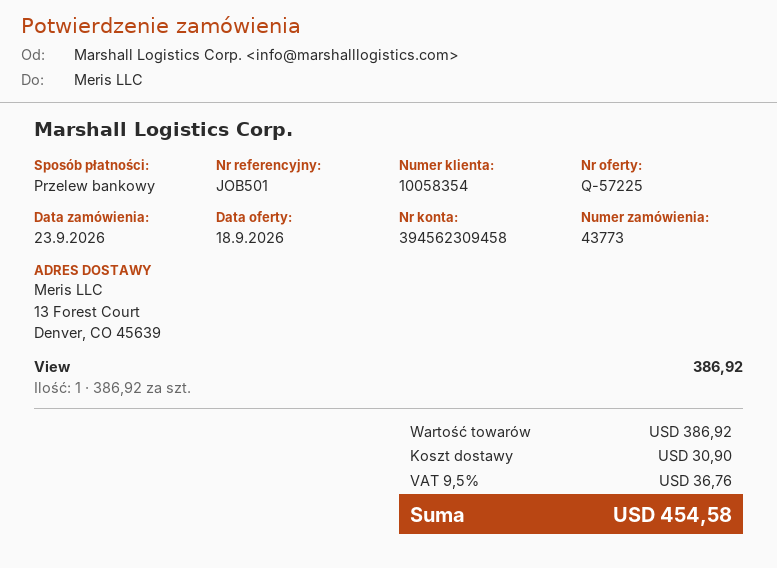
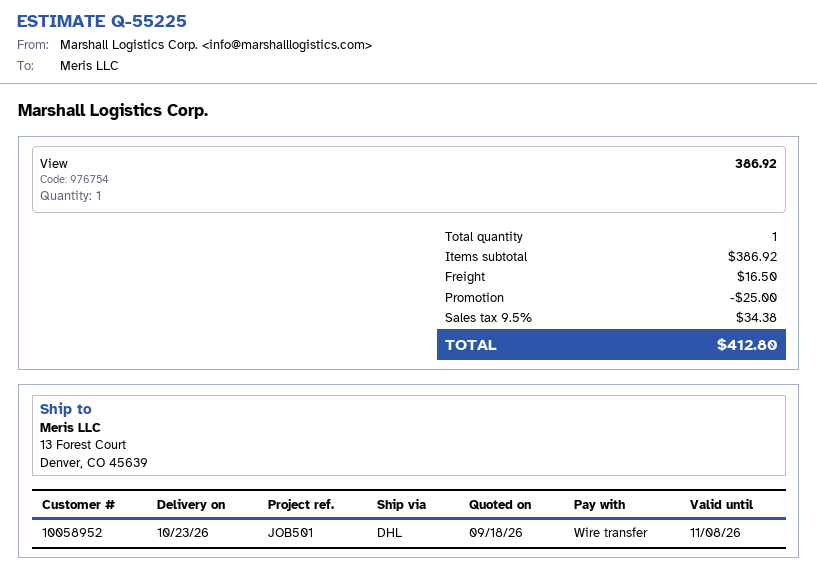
quote number: Q-57225 -> Q-55225
customer number: 10058354 -> 10058952
discount: none -> 25.00
shipping: 30.90 -> 16.50
tax: 9.5% = 36.76 -> 9.5% = 34.38
total: 454.58 -> 412.80

